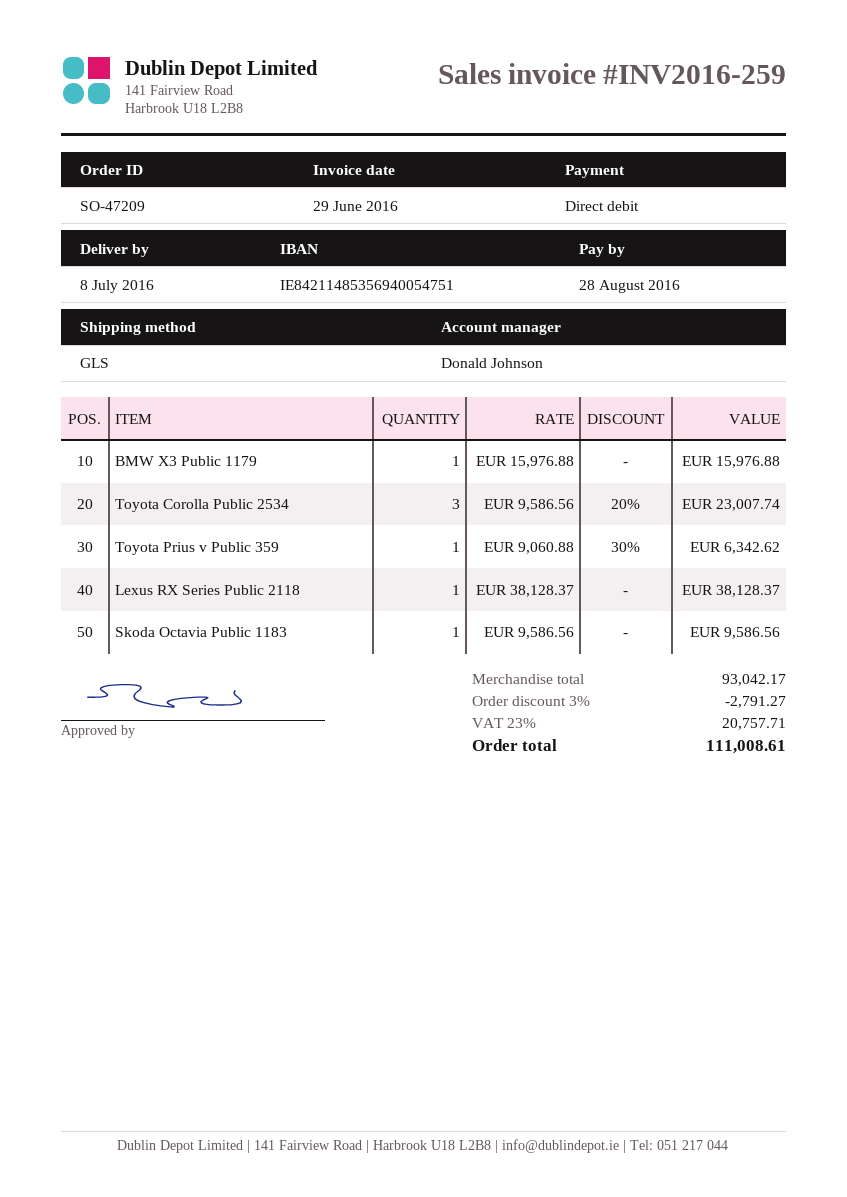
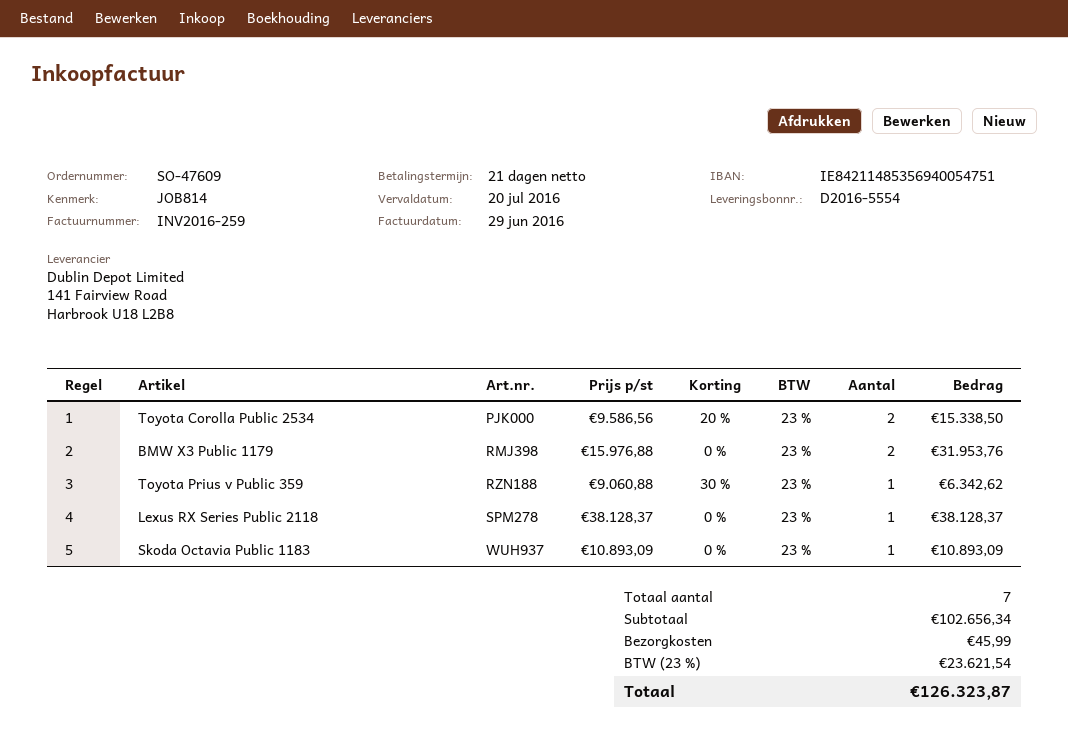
order number: SO-47209 -> SO-47609
due date: 2016-08-28 -> 2016-07-20
BMW X3 Public 1179: 1 x 15976.88 = 15976.88 -> 2 x 15976.88 = 31953.76
Toyota Corolla Public 2534: 3 x 9586.56 - 20% = 23007.74 -> 2 x 9586.56 - 20% = 15338.50
Skoda Octavia Public 1183: 1 x 9586.56 = 9586.56 -> 1 x 10893.09 = 10893.09
subtotal: 93042.17 -> 102656.34
discount: 3% = 2791.27 -> none
shipping: none -> 45.99
tax: 23% = 20757.71 -> 23% = 23621.54
total: 111008.61 -> 126323.87

